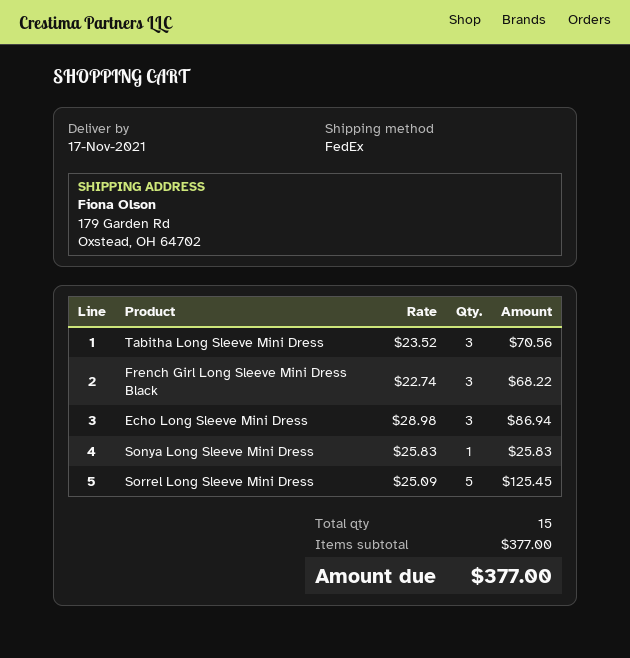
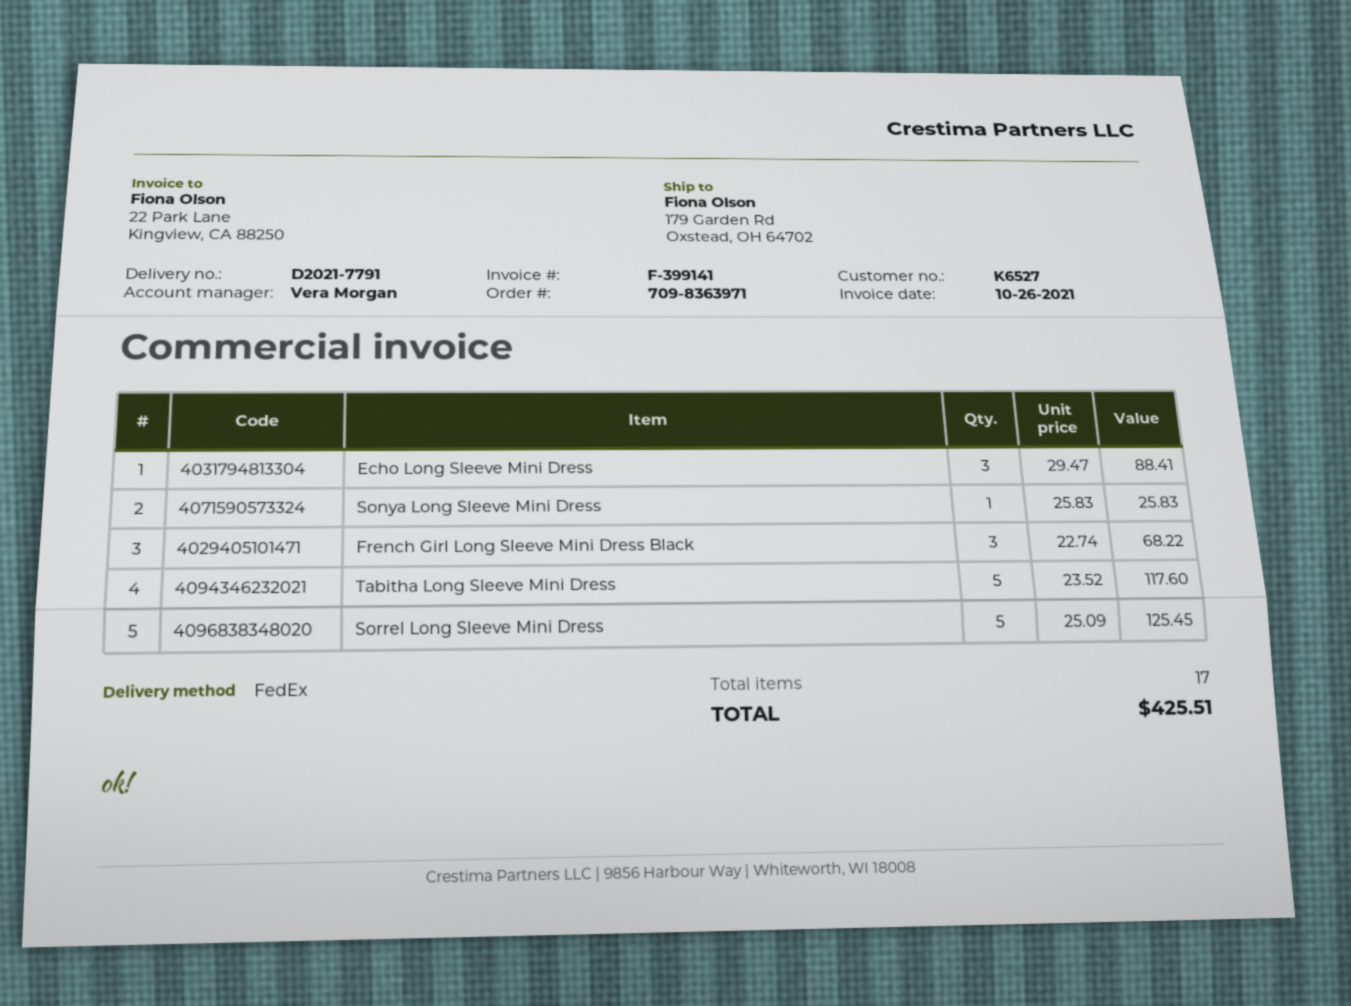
Tabitha Long Sleeve Mini Dress: 3 x 23.52 = 70.56 -> 5 x 23.52 = 117.60
Echo Long Sleeve Mini Dress: 3 x 28.98 = 86.94 -> 3 x 29.47 = 88.41
total quantity: 15 -> 17
total: 377.00 -> 425.51

